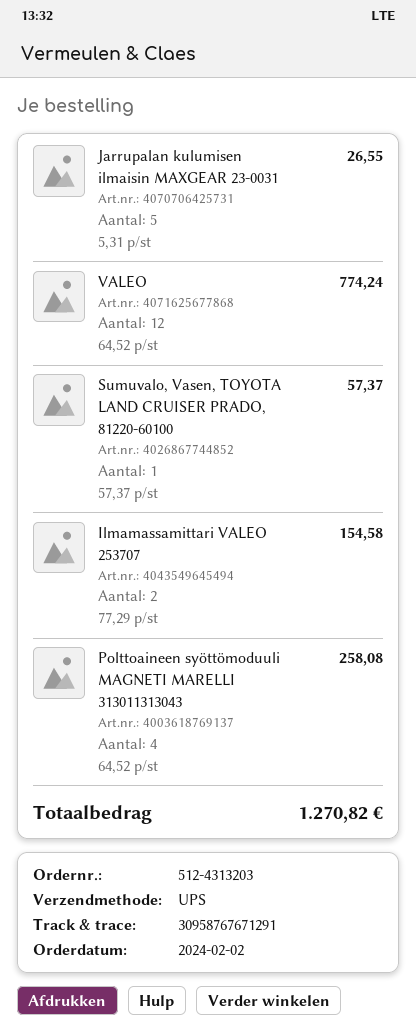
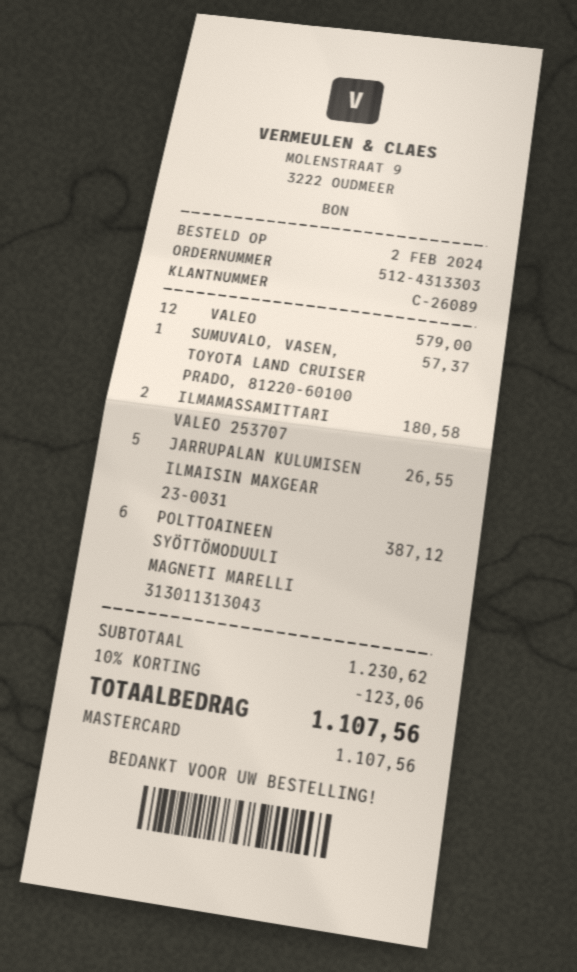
order number: 512-4313203 -> 512-4313303
VALEO: 12 for 774.24 -> 12 for 579.00
Ilmamassamittari VALEO 253707: 2 for 154.58 -> 2 for 180.58
Polttoaineen syöttömoduuli MAGNETI MARELLI 313011313043: 4 for 258.08 -> 6 for 387.12
discount: none -> 10% = 123.06
total: 1270.82 -> 1107.56

